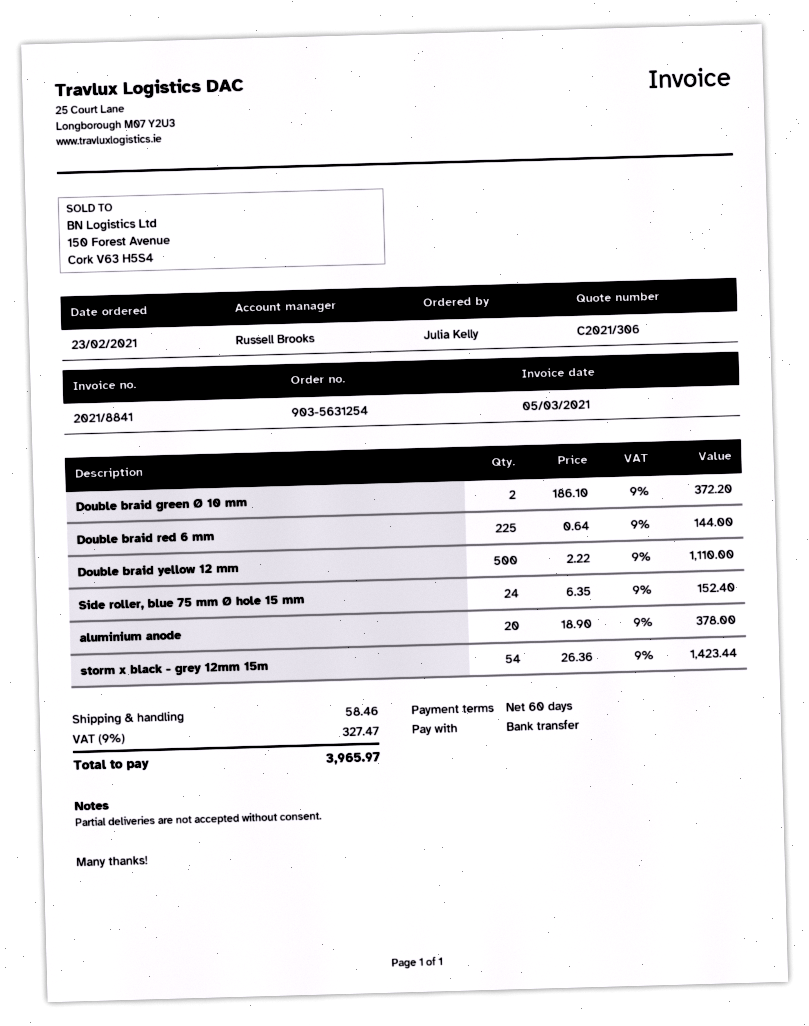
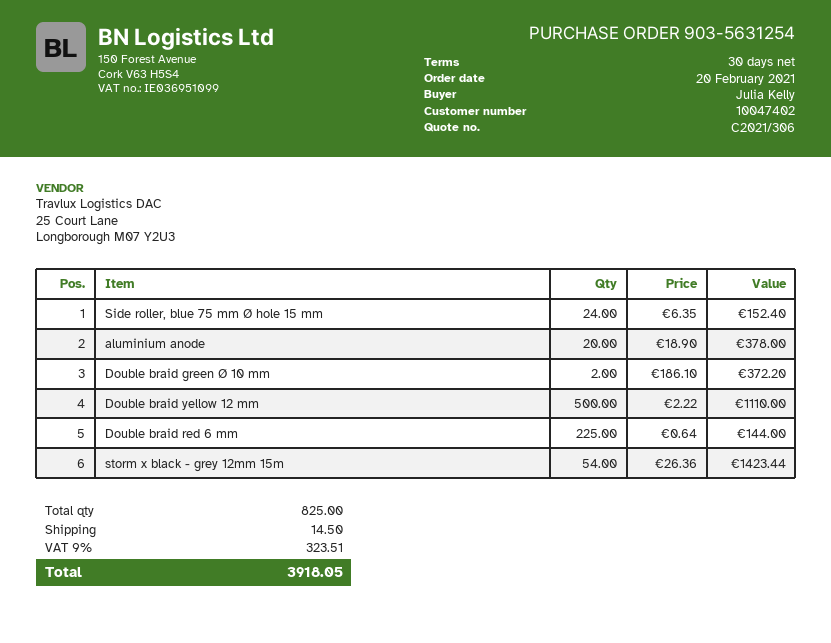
order date: 2021-02-23 -> 2021-02-20
payment terms: 60 days -> 30 days
shipping: 58.46 -> 14.50
tax: 9% = 327.47 -> 9% = 323.51
total: 3965.97 -> 3918.05

